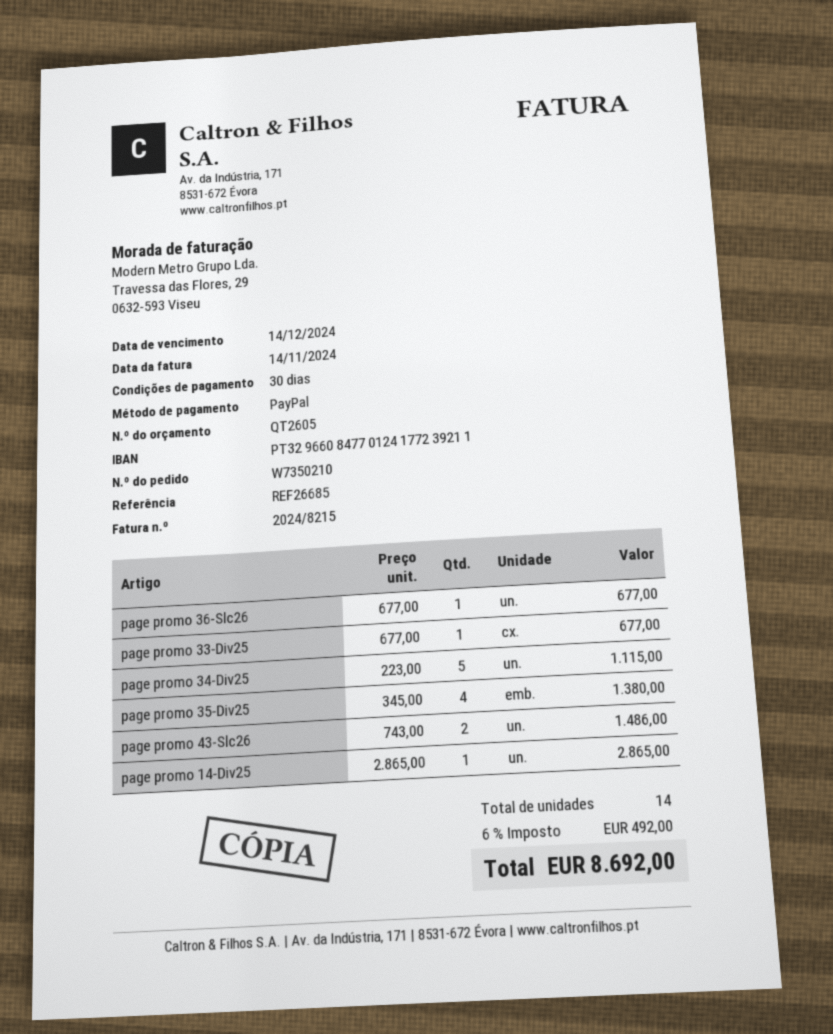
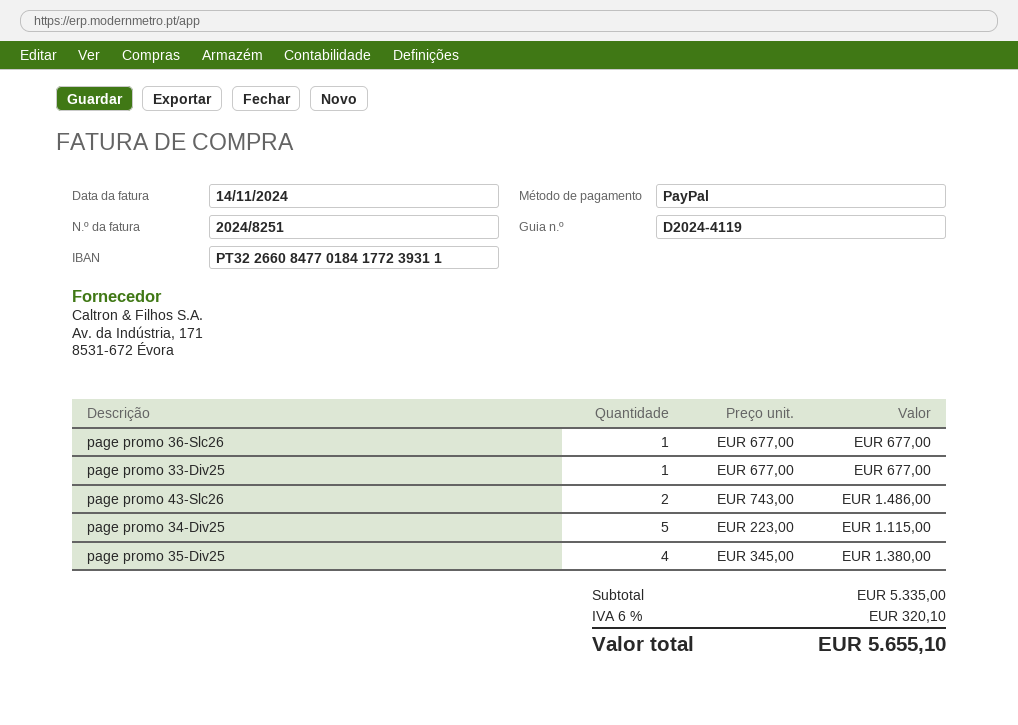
invoice number: 2024/8215 -> 2024/8251
bank account: PT32966084770124177239211 -> PT32266084770184177239311
page promo 14-Div25: 1 x 2865.00 = 2865.00 -> none
tax: 6% = 492.00 -> 6% = 320.10
total: 8692.00 -> 5655.10

